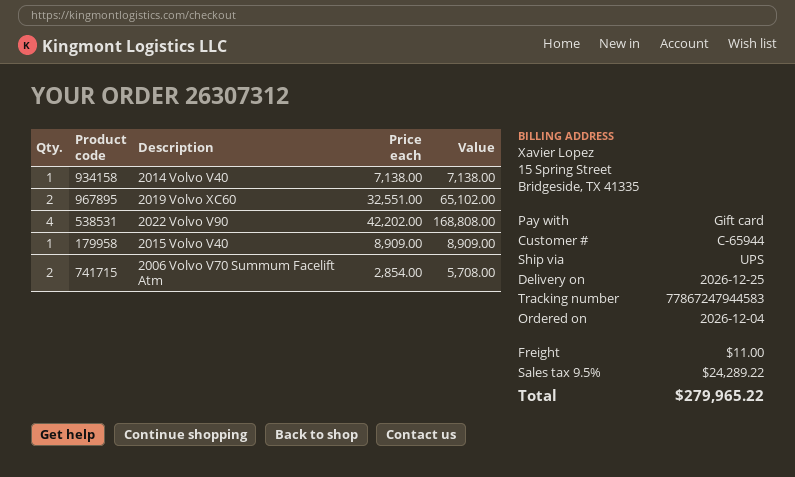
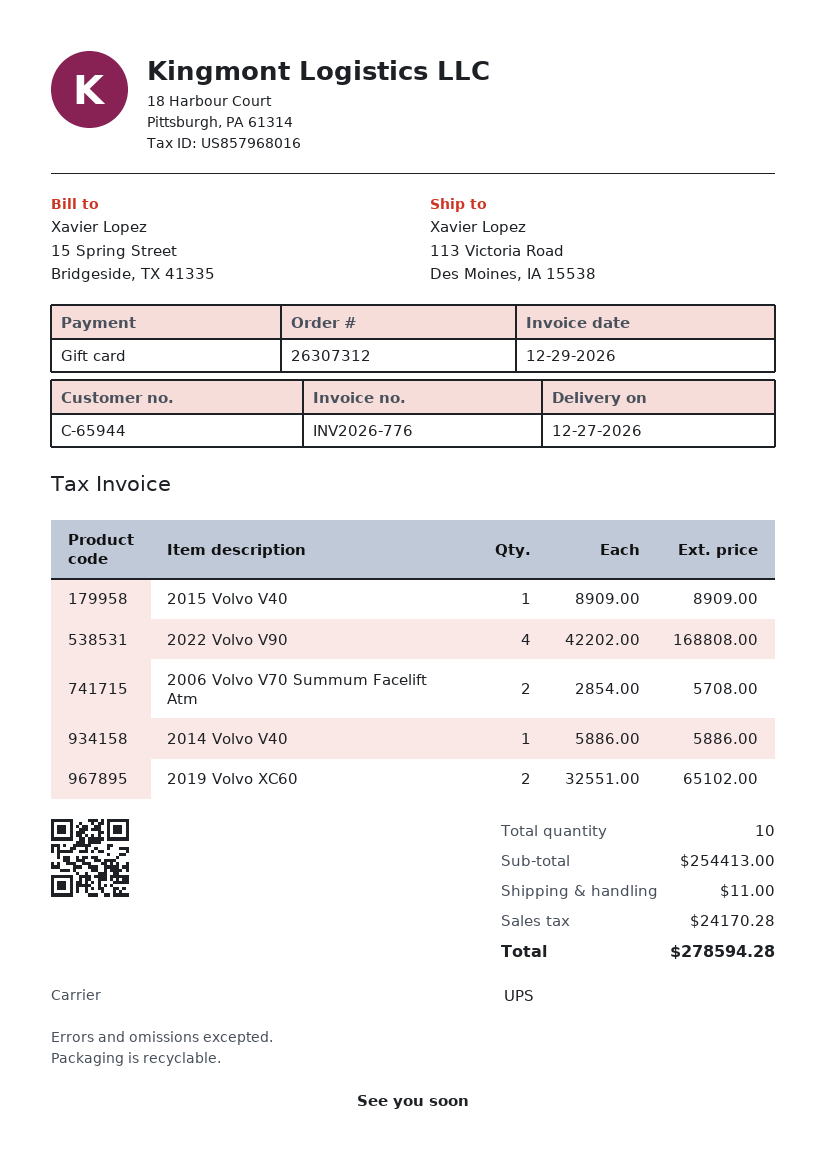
delivery date: 2026-12-25 -> 2026-12-27
2014 Volvo V40: 1 x 7138.00 = 7138.00 -> 1 x 5886.00 = 5886.00
tax: 24289.22 -> 24170.28
total: 279965.22 -> 278594.28

